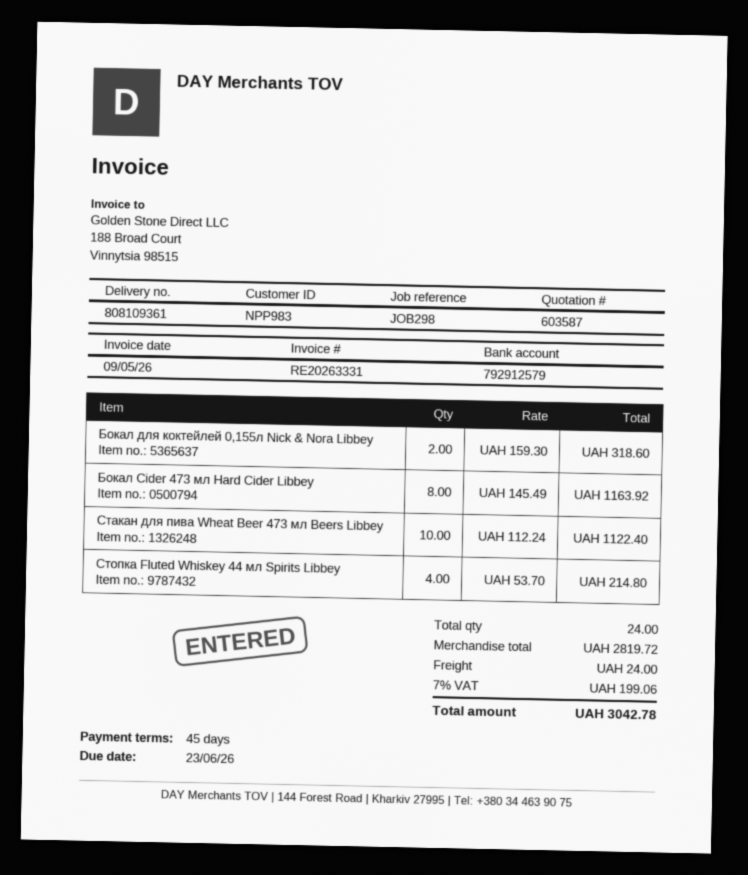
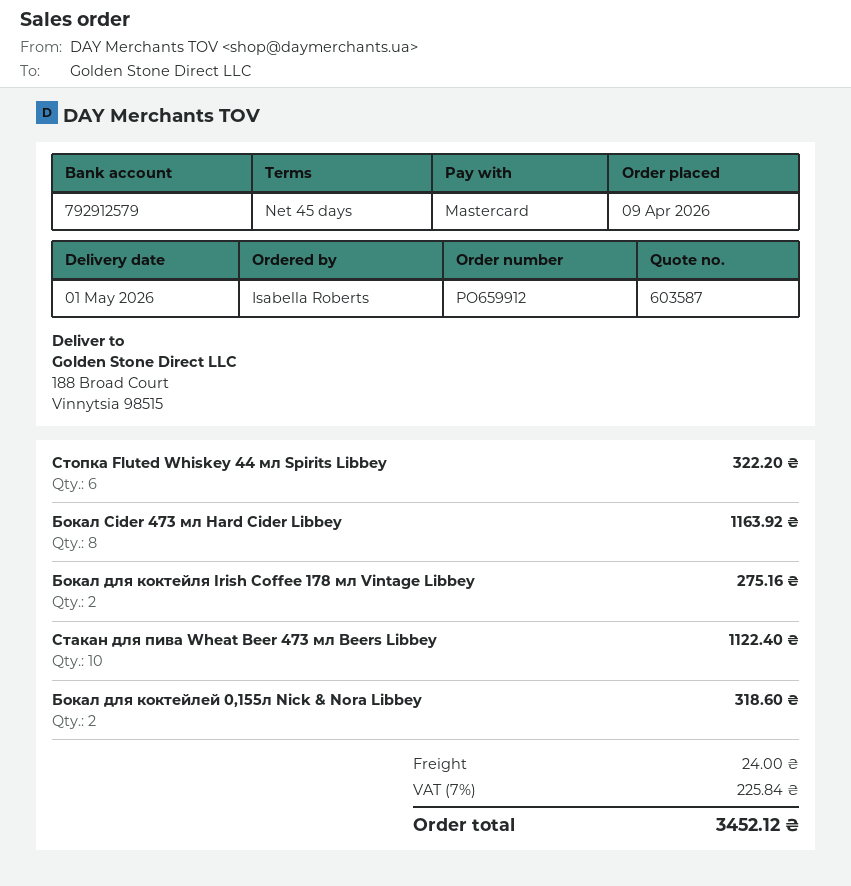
Стопка Fluted Whiskey 44 мл Spirits Libbey: 4 for 214.80 -> 6 for 322.20
Бокал для коктейля Irish Coffee 178 мл Vintage Libbey: none -> 2 for 275.16
tax: 7% = 199.06 -> 7% = 225.84
total: 3042.78 -> 3452.12

